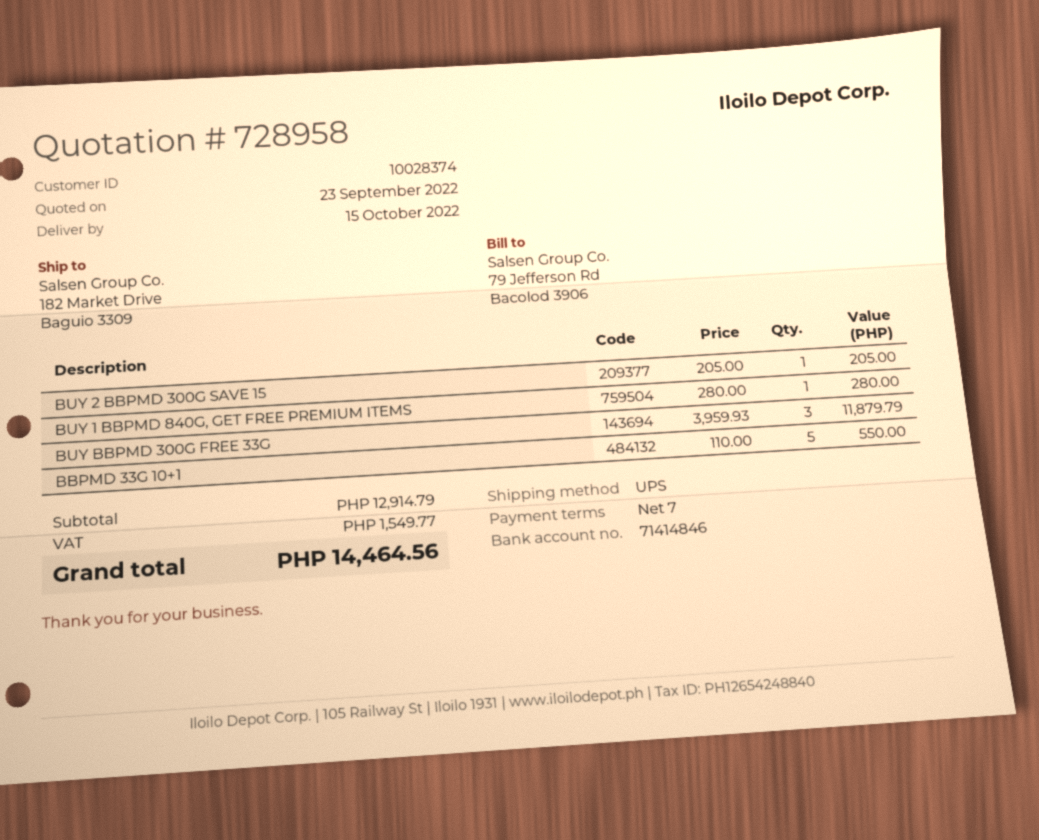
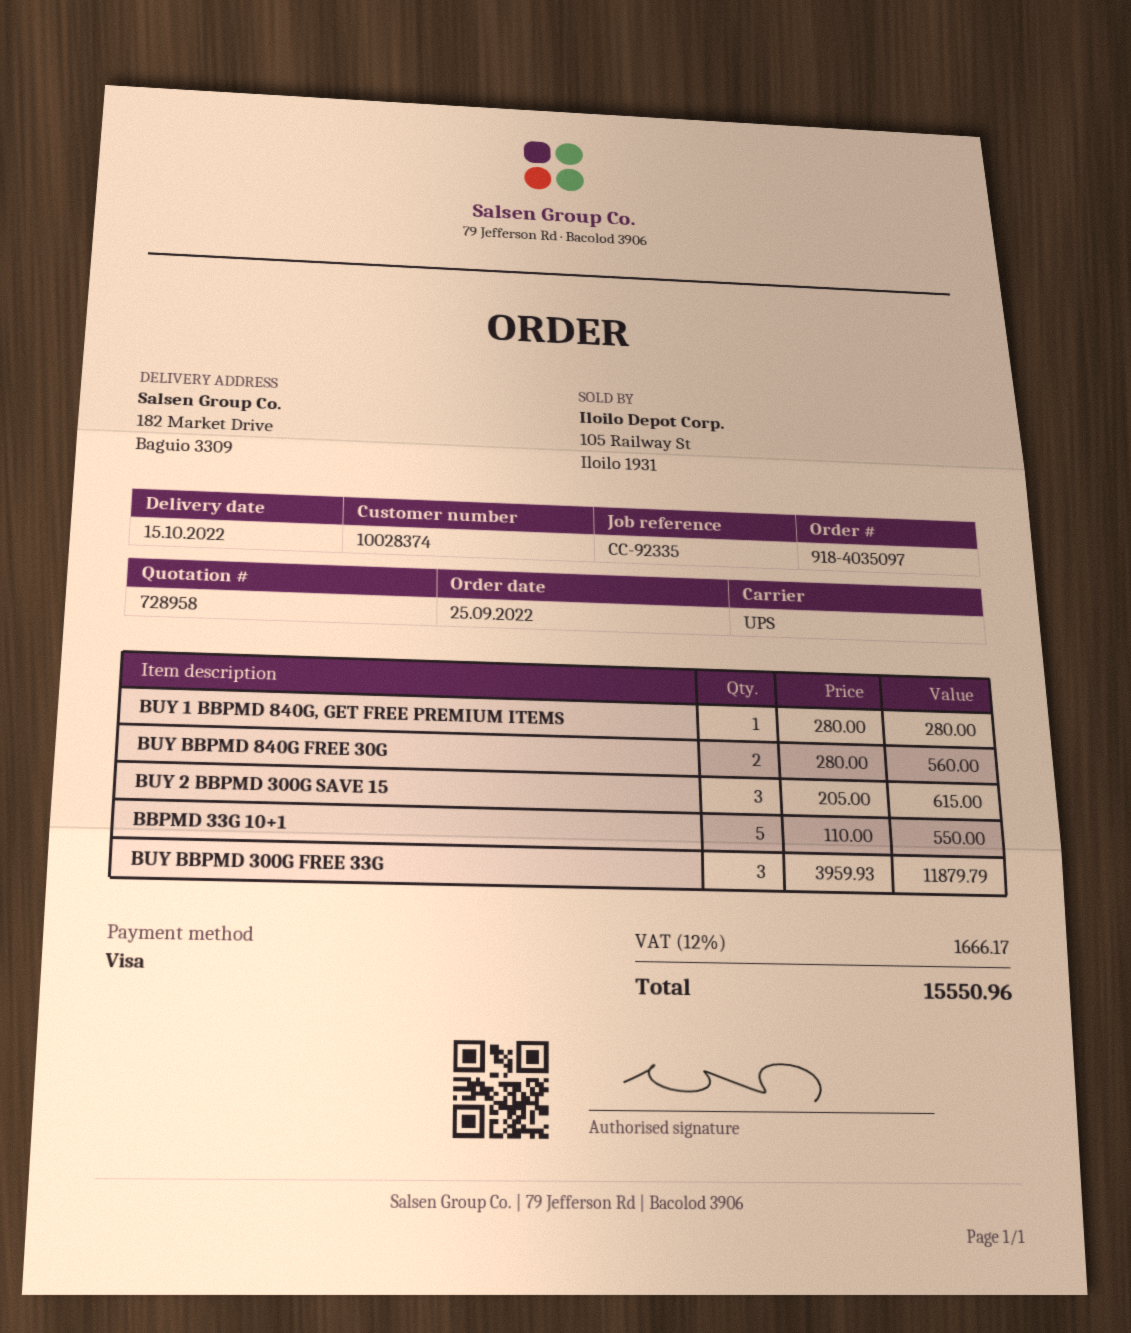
BUY 2 BBPMD 300G SAVE 15: 1 x 205.00 = 205.00 -> 3 x 205.00 = 615.00
BUY BBPMD 840G FREE 30G: none -> 2 x 280.00 = 560.00
tax: 1549.77 -> 1666.17
total: 14464.56 -> 15550.96

